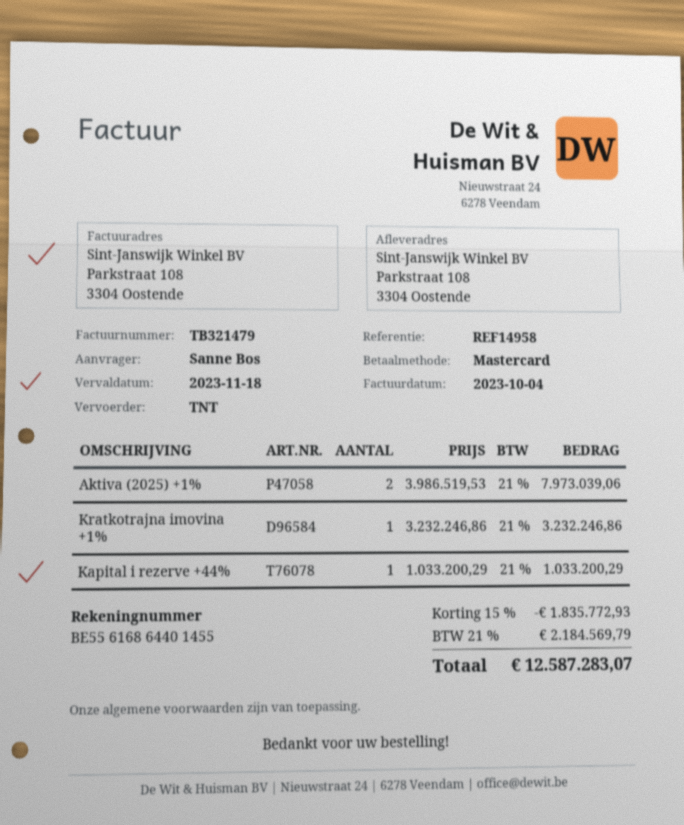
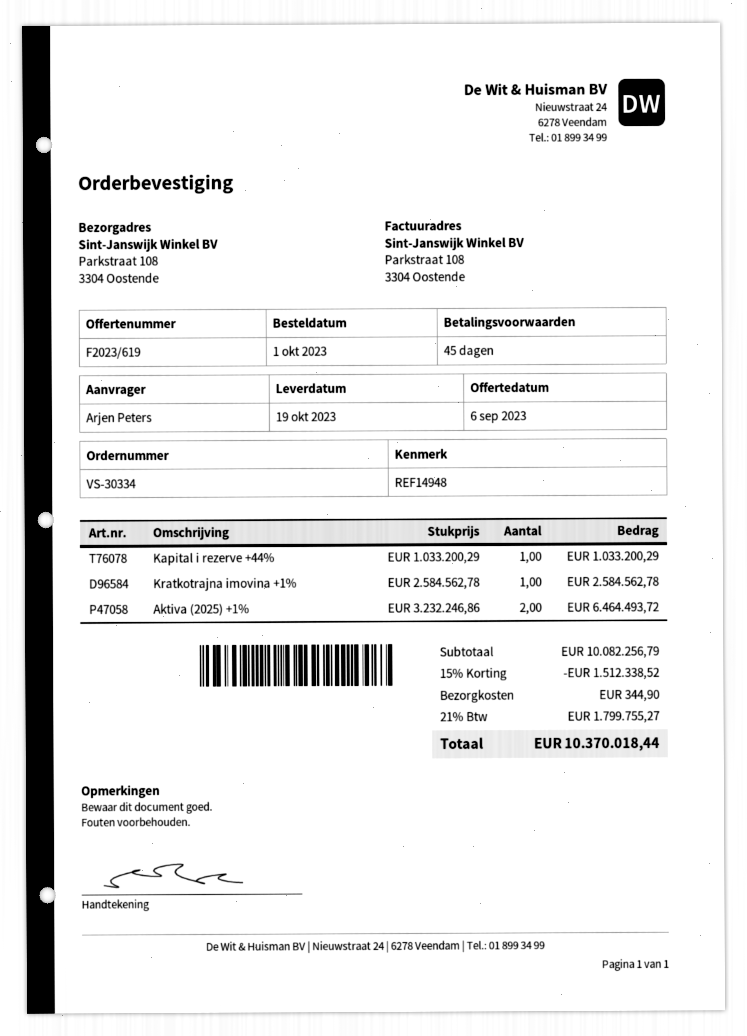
reference: REF14958 -> REF14948
ordered by: Sanne Bos -> Arjen Peters
Aktiva (2025) +1%: 2 x 3986519.53 = 7973039.06 -> 2 x 3232246.86 = 6464493.72
Kratkotrajna imovina +1%: 1 x 3232246.86 = 3232246.86 -> 1 x 2584562.78 = 2584562.78
discount: 15% = 1835772.93 -> 15% = 1512338.52
shipping: none -> 344.90
tax: 21% = 2184569.79 -> 21% = 1799755.27
total: 12587283.07 -> 10370018.44

